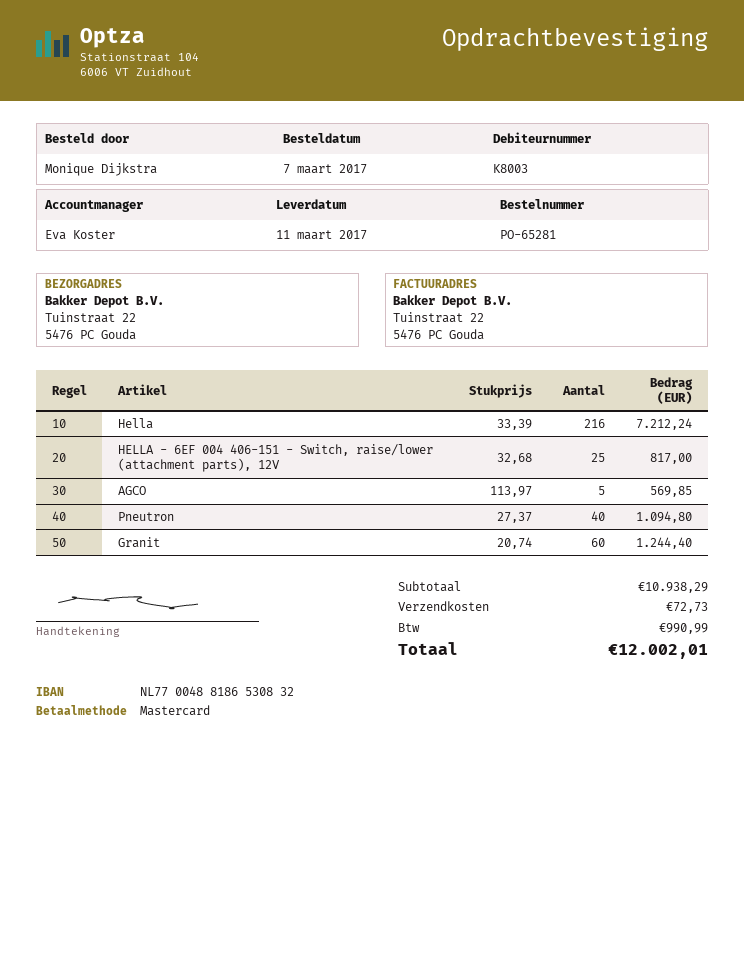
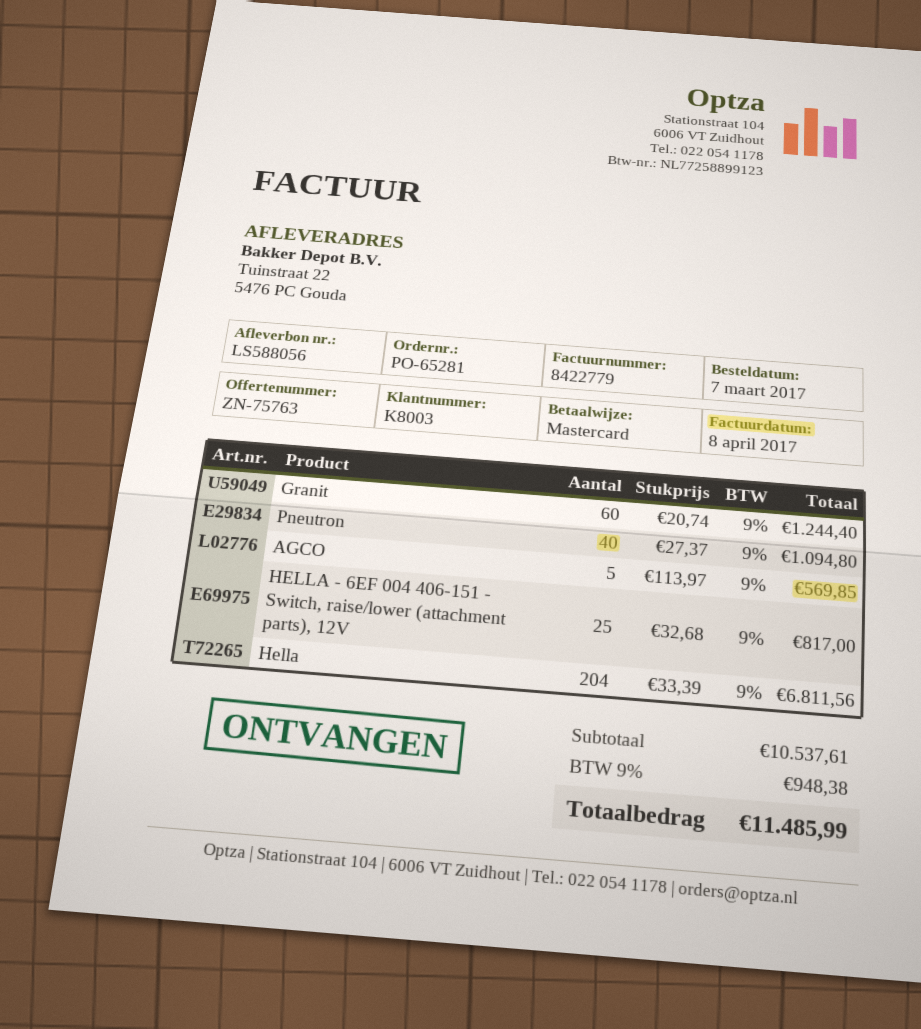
Hella: 216 x 33.39 = 7212.24 -> 204 x 33.39 = 6811.56
subtotal: 10938.29 -> 10537.61
shipping: 72.73 -> none
tax: 990.99 -> 948.38
total: 12002.01 -> 11485.99

